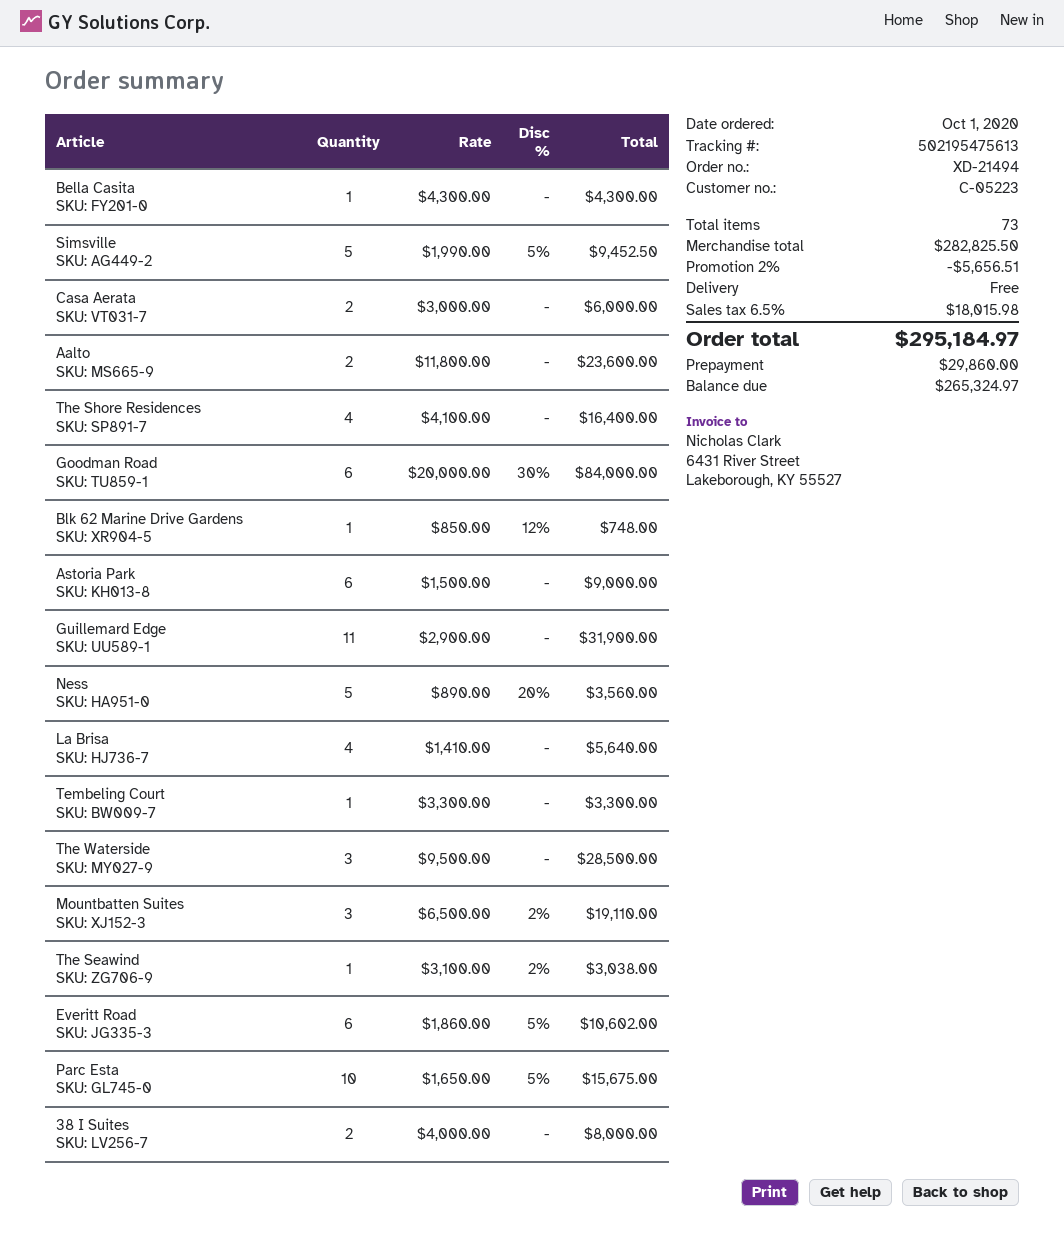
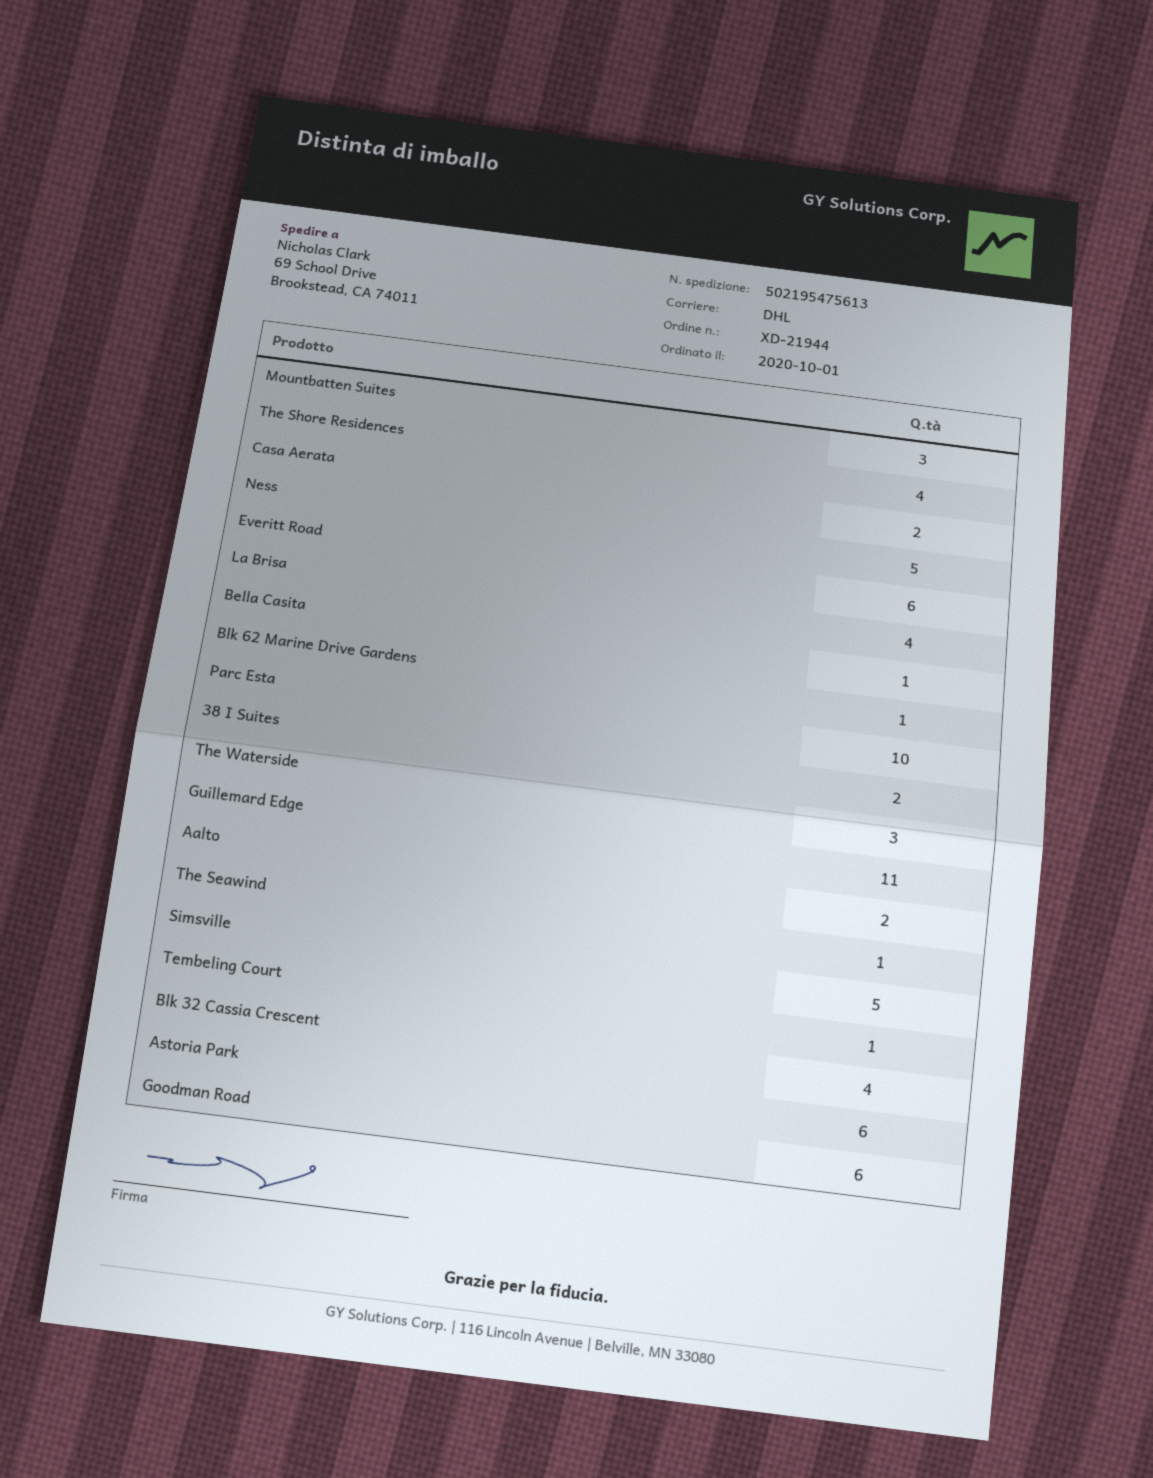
order number: XD-21494 -> XD-21944
Blk 32 Cassia Crescent: none -> 4

